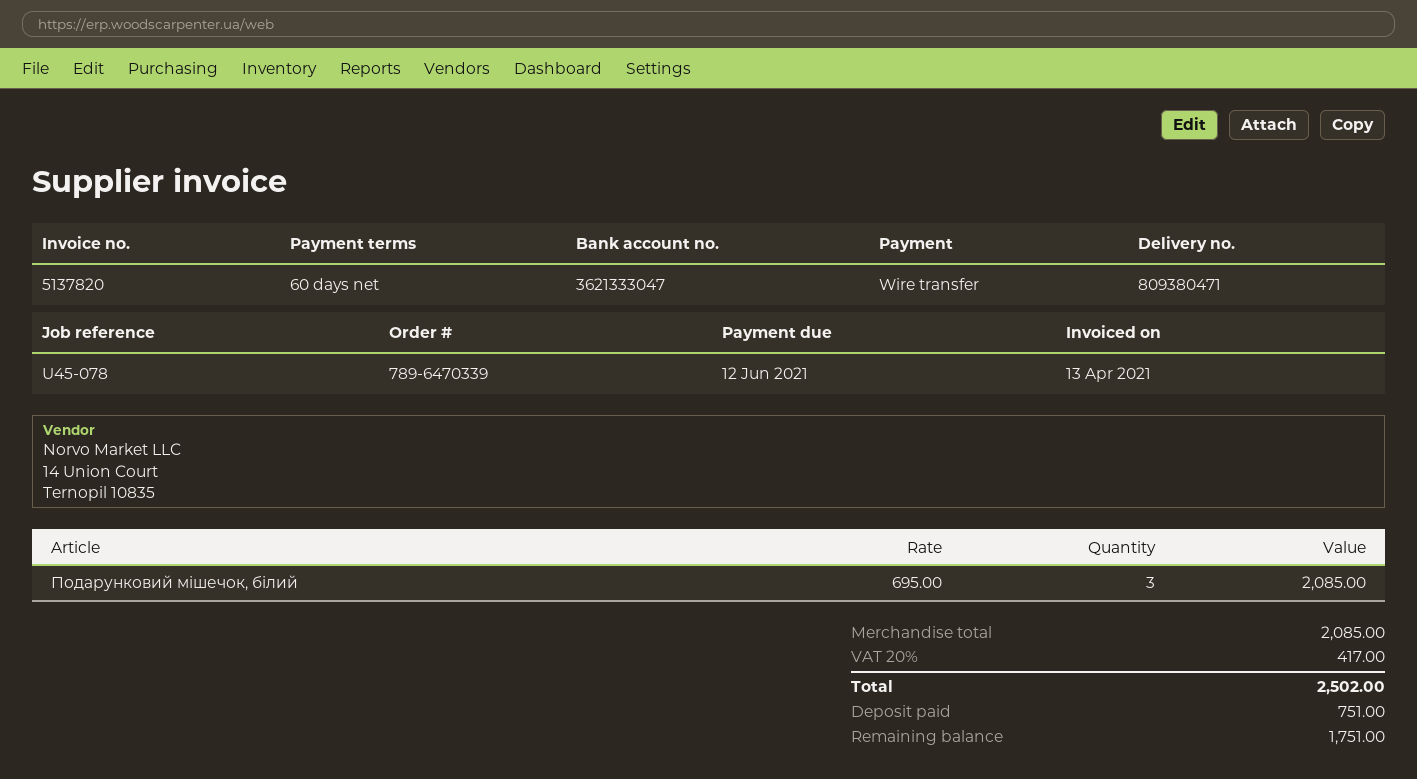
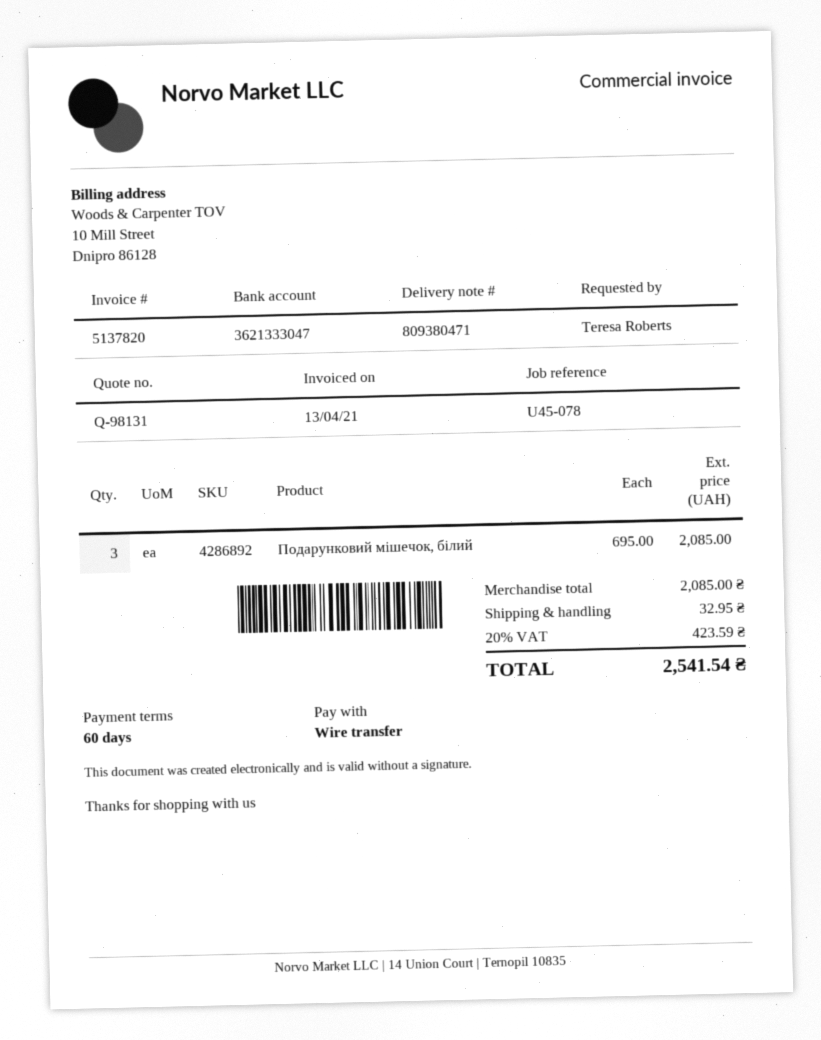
shipping: none -> 32.95
tax: 20% = 417.00 -> 20% = 423.59
total: 2502.00 -> 2541.54

